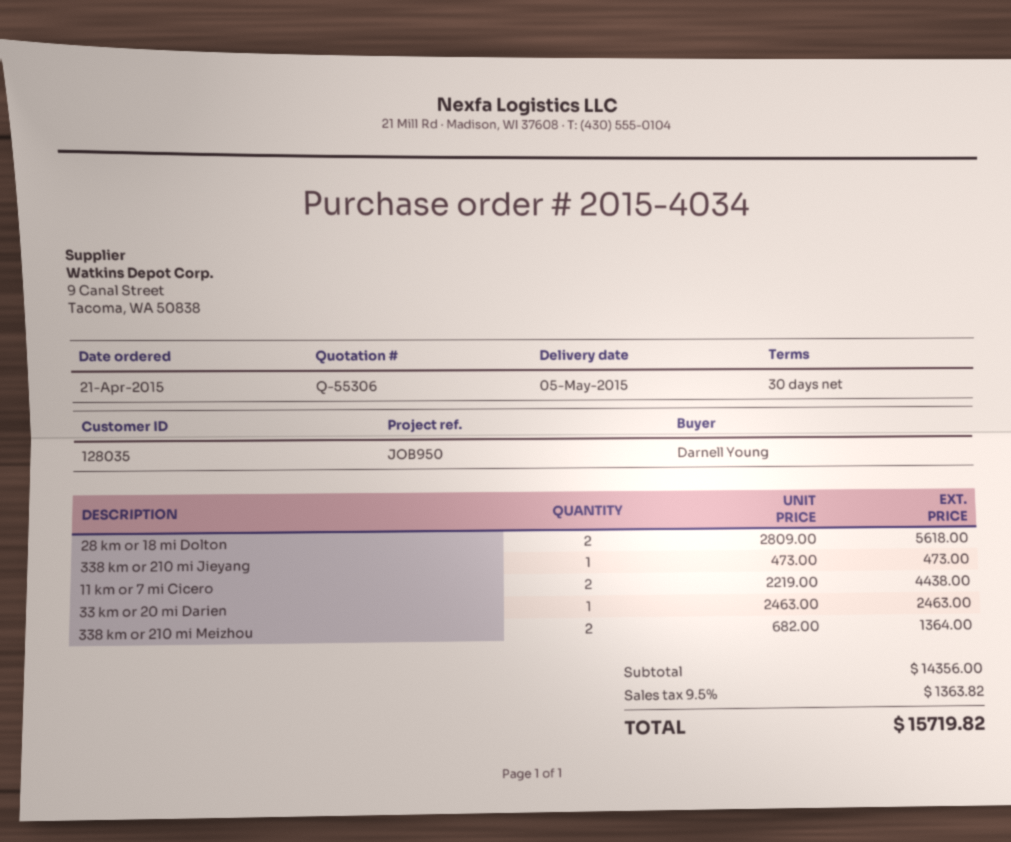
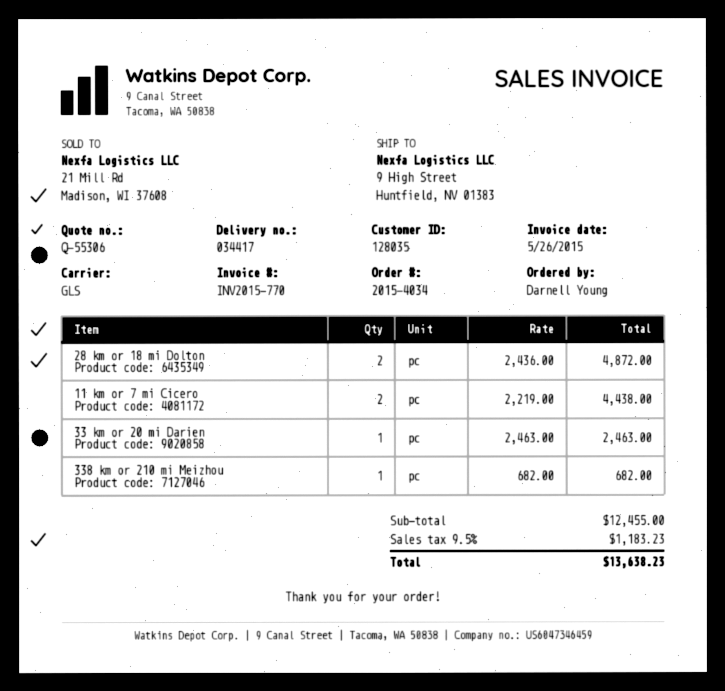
28 km or 18 mi Dolton: 2 x 2809.00 = 5618.00 -> 2 x 2436.00 = 4872.00
338 km or 210 mi Jieyang: 1 x 473.00 = 473.00 -> none
338 km or 210 mi Meizhou: 2 x 682.00 = 1364.00 -> 1 x 682.00 = 682.00
subtotal: 14356.00 -> 12455.00
tax: 9.5% = 1363.82 -> 9.5% = 1183.23
total: 15719.82 -> 13638.23

